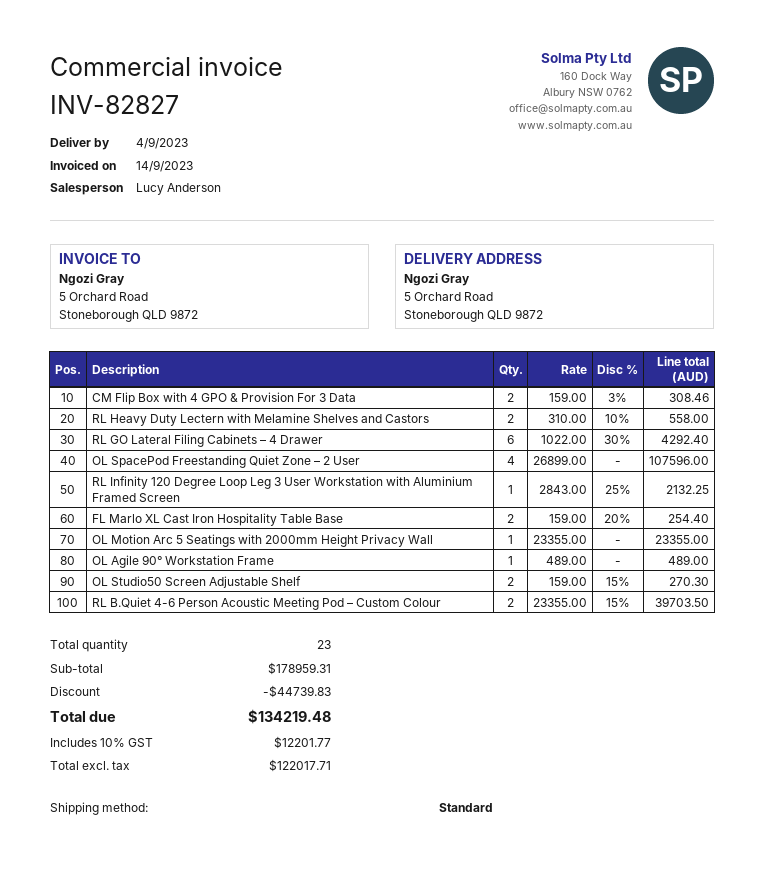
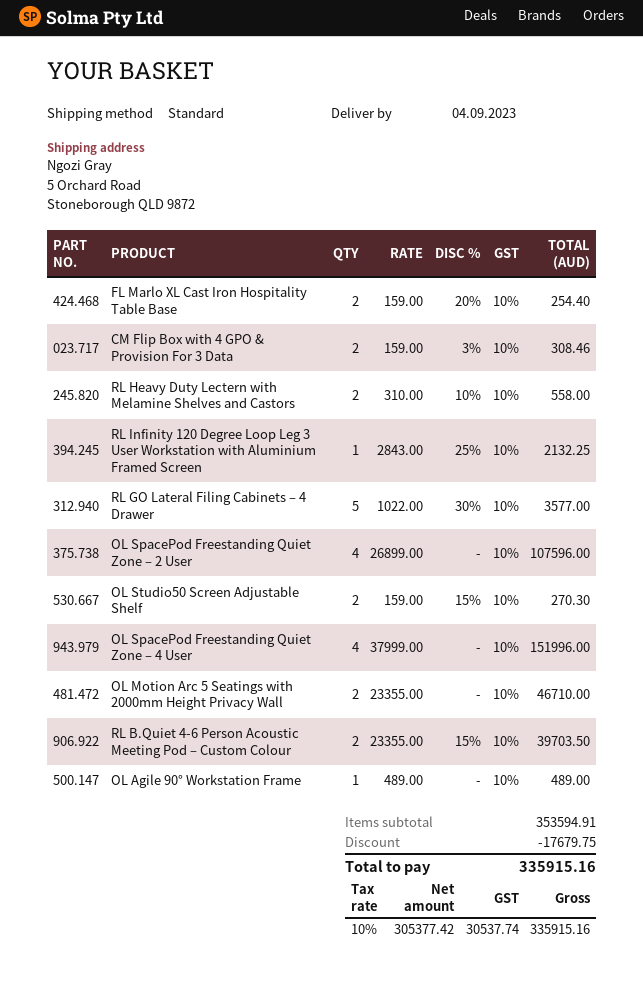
RL GO Lateral Filing Cabinets – 4 Drawer: 6 x 1022.00 - 30% = 4292.40 -> 5 x 1022.00 - 30% = 3577.00
OL Motion Arc 5 Seatings with 2000mm Height Privacy Wall: 1 x 23355.00 = 23355.00 -> 2 x 23355.00 = 46710.00
OL SpacePod Freestanding Quiet Zone – 4 User: none -> 4 x 37999.00 = 151996.00
subtotal: 178959.31 -> 353594.91
discount: 44739.83 -> 17679.75
net: 122017.71 -> 305377.42
tax: 10% = 12201.77 -> 10% = 30537.74
total: 134219.48 -> 335915.16

